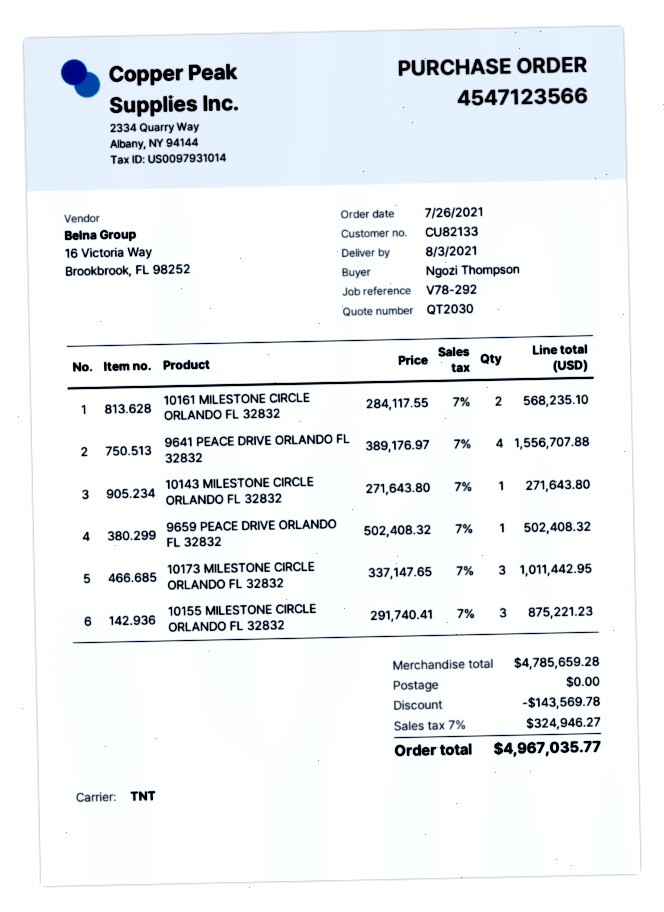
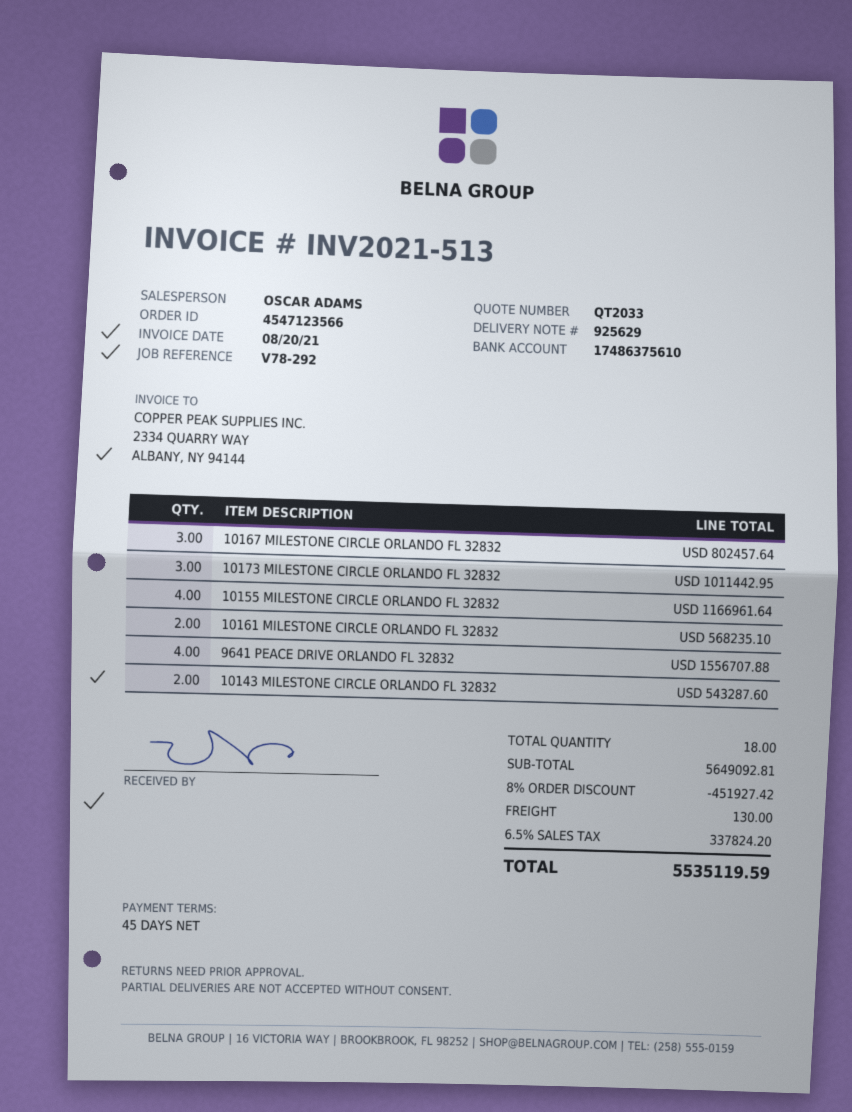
quote number: QT2030 -> QT2033
10143 MILESTONE CIRCLE ORLANDO FL 32832: 1 for 271643.80 -> 2 for 543287.60
9659 PEACE DRIVE ORLANDO FL 32832: 1 for 502408.32 -> none
10155 MILESTONE CIRCLE ORLANDO FL 32832: 3 for 875221.23 -> 4 for 1166961.64
10167 MILESTONE CIRCLE ORLANDO FL 32832: none -> 3 for 802457.64
subtotal: 4785659.28 -> 5649092.81
discount: 143569.78 -> 451927.42
shipping: 0.00 -> 130.00
tax: 7% = 324946.27 -> 6.5% = 337824.20
total: 4967035.77 -> 5535119.59

